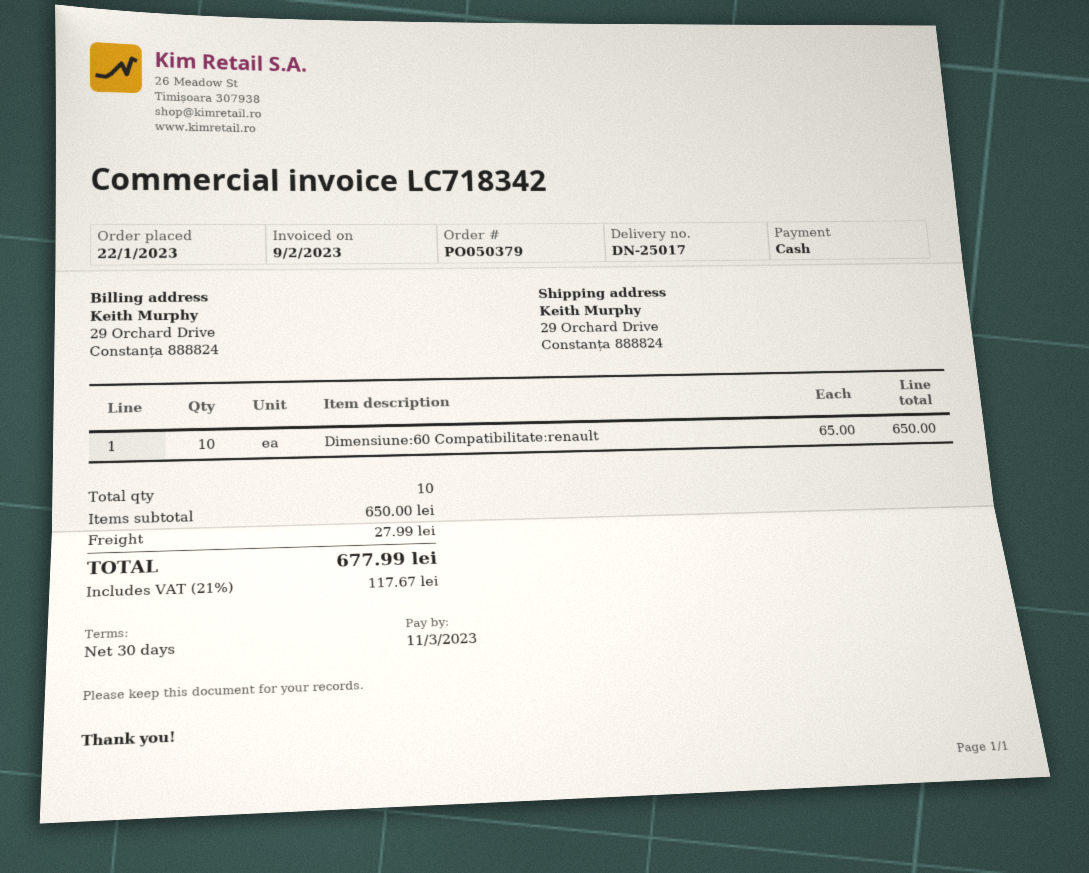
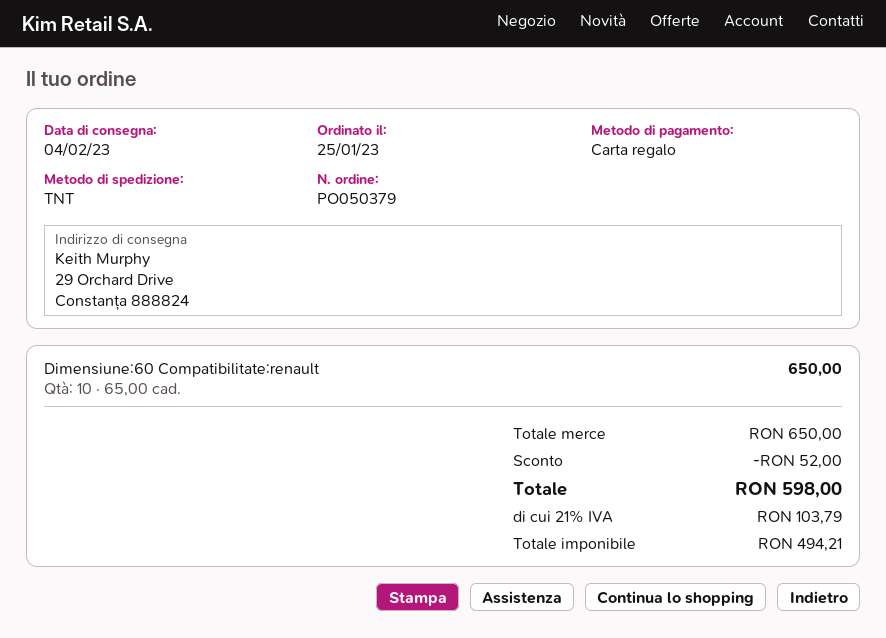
order date: 2023-01-22 -> 2023-01-25
payment method: cash -> gift card
discount: none -> 52.00
shipping: 27.99 -> none
tax: 21% = 117.67 -> 21% = 103.79
total: 677.99 -> 598.00

